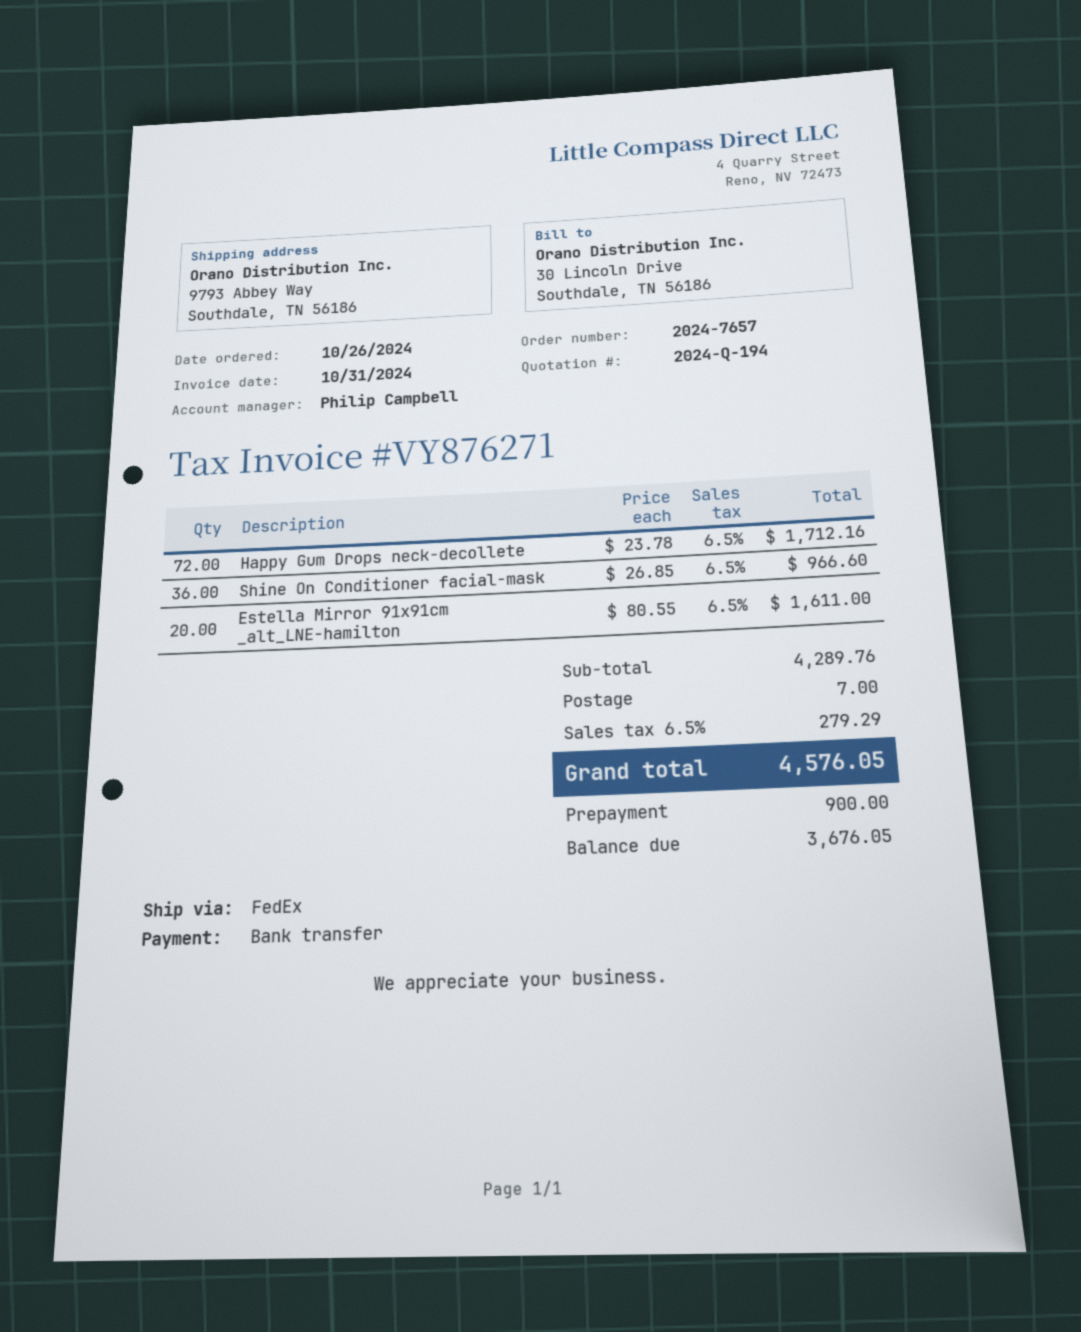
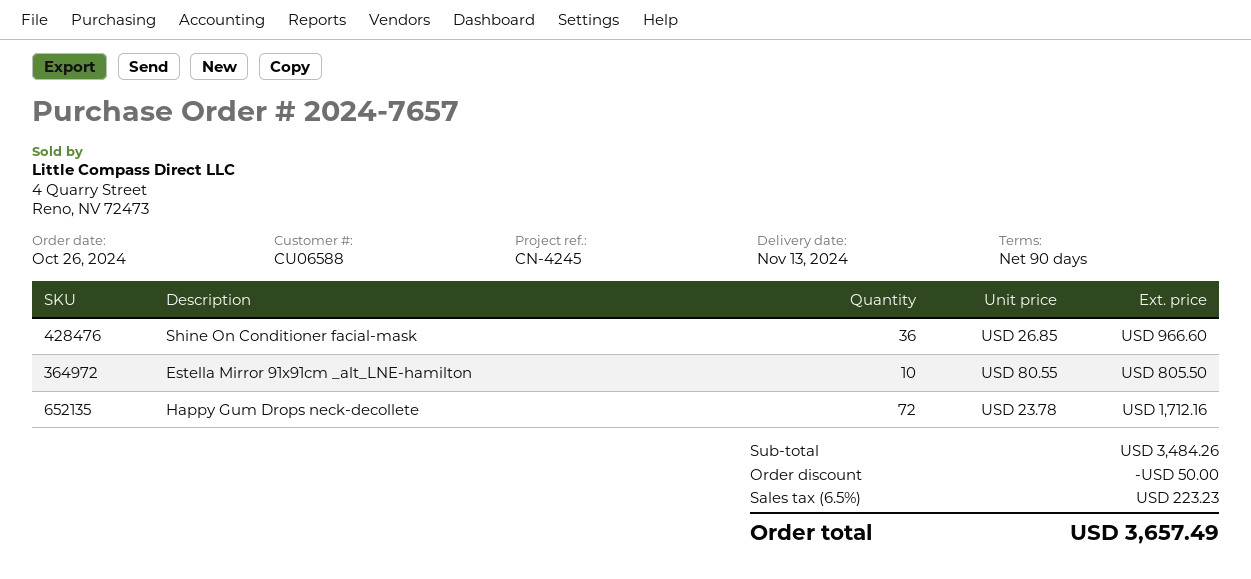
Estella Mirror 91x91cm _alt_LNE-hamilton: 20 x 80.55 = 1611.00 -> 10 x 80.55 = 805.50
subtotal: 4289.76 -> 3484.26
discount: none -> 50.00
shipping: 7.00 -> none
tax: 6.5% = 279.29 -> 6.5% = 223.23
total: 4576.05 -> 3657.49

